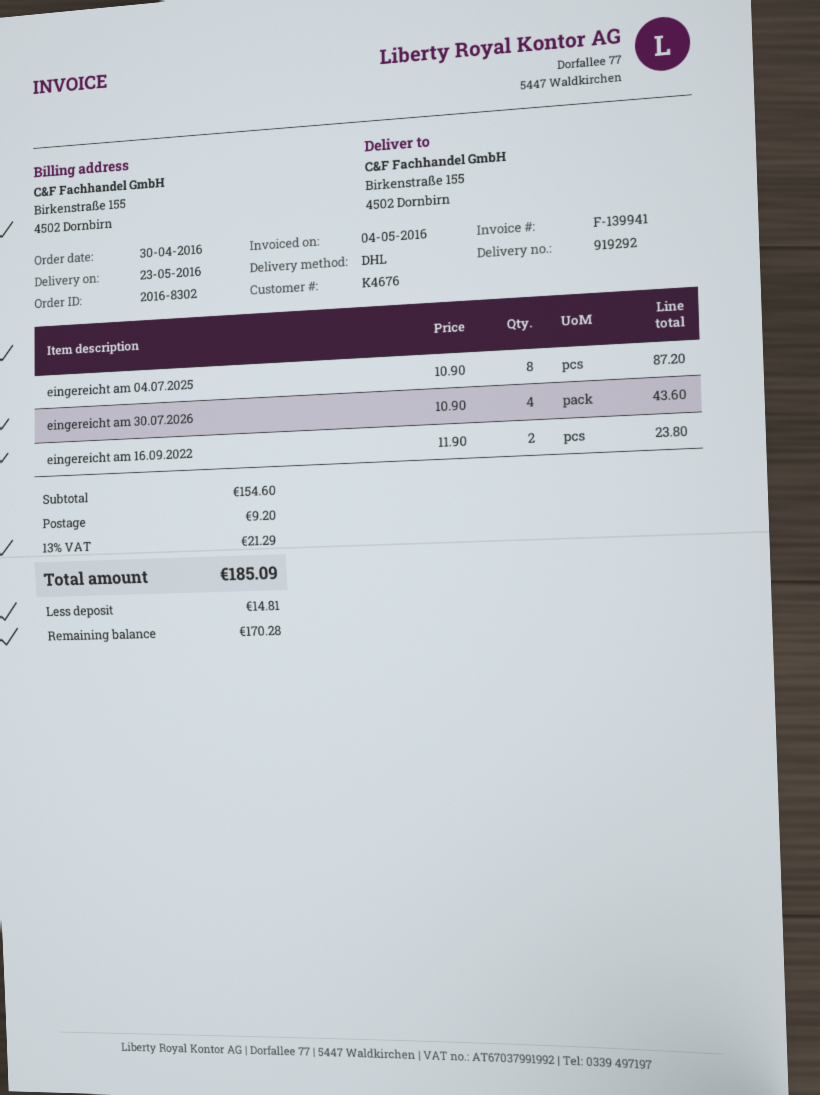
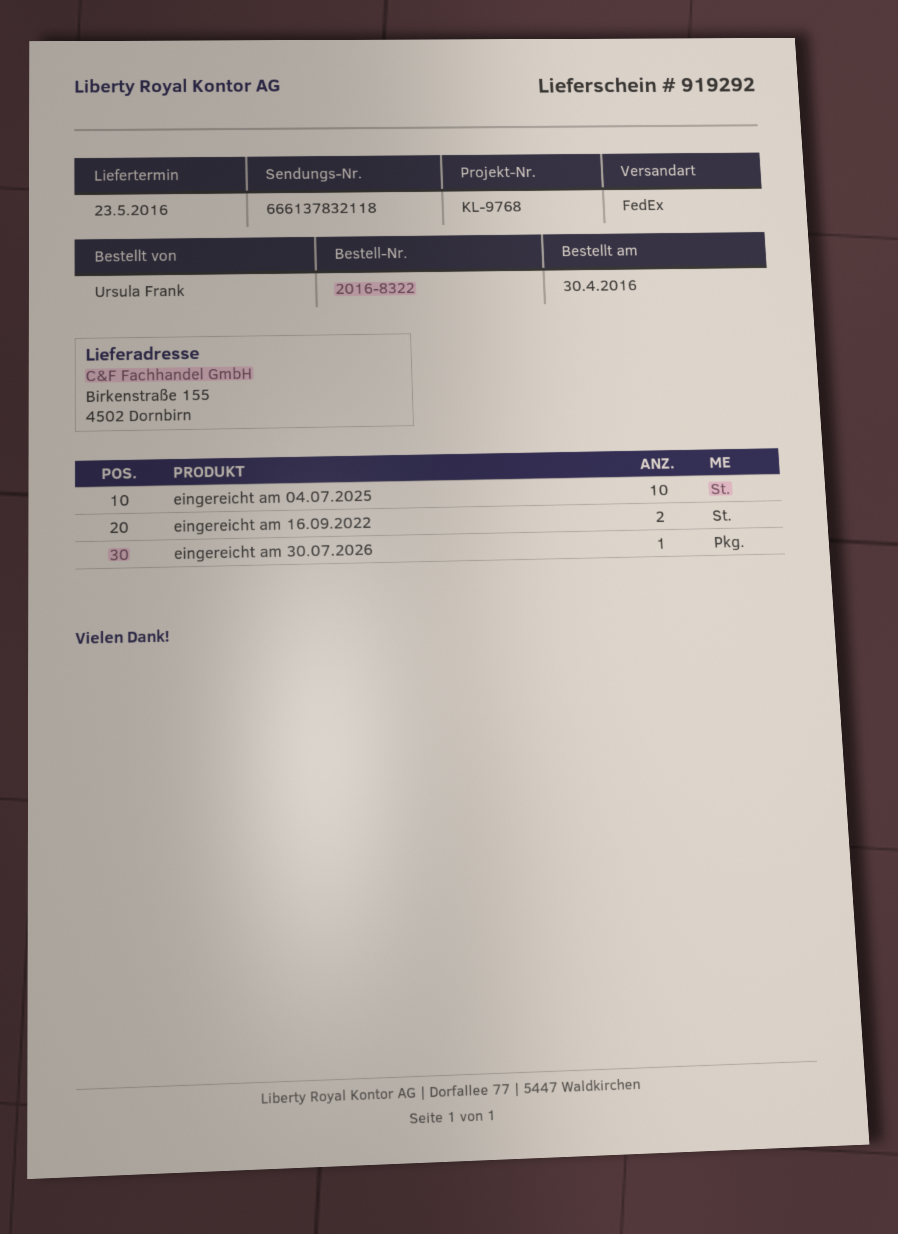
order number: 2016-8302 -> 2016-8322
shipping method: DHL -> FedEx
eingereicht am 04.07.2025: 8 -> 10
eingereicht am 30.07.2026: 4 -> 1

